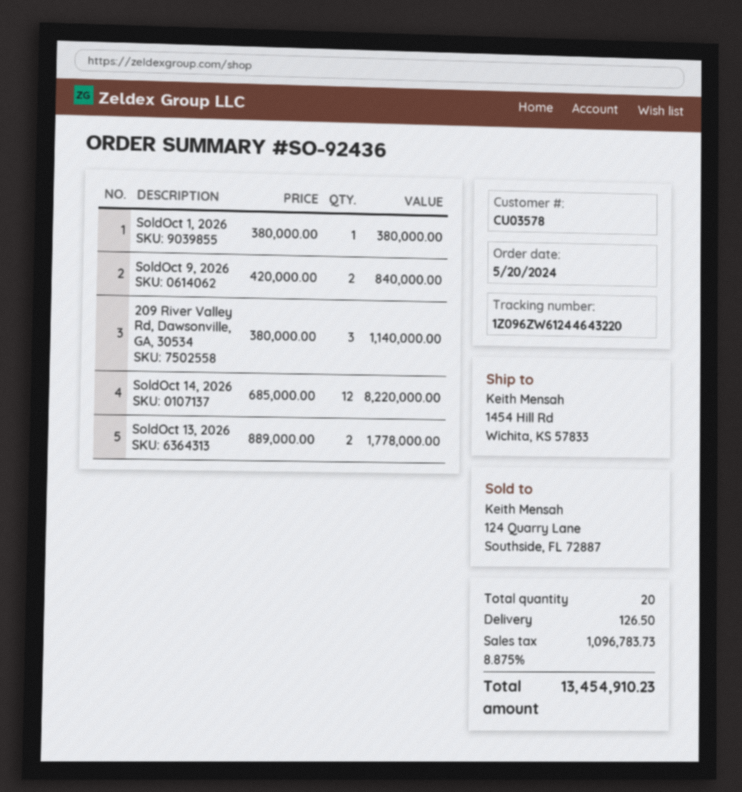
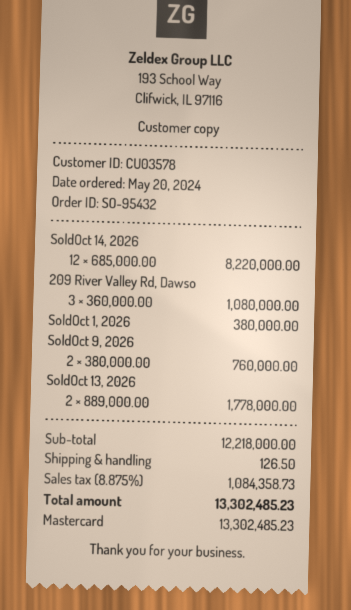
order number: SO-92436 -> SO-95432
SoldOct 9, 2026: 2 x 420000.00 = 840000.00 -> 2 x 380000.00 = 760000.00
209 River Valley Rd, Dawsonville, GA, 30534: 3 x 380000.00 = 1140000.00 -> 3 x 360000.00 = 1080000.00
tax: 8.875% = 1096783.73 -> 8.875% = 1084358.73
total: 13454910.23 -> 13302485.23

